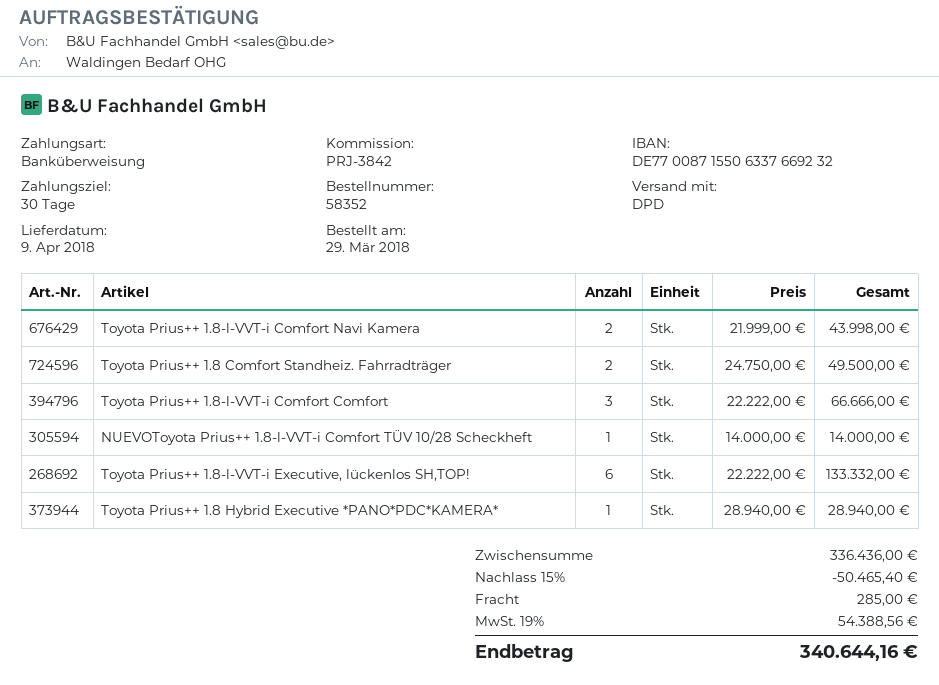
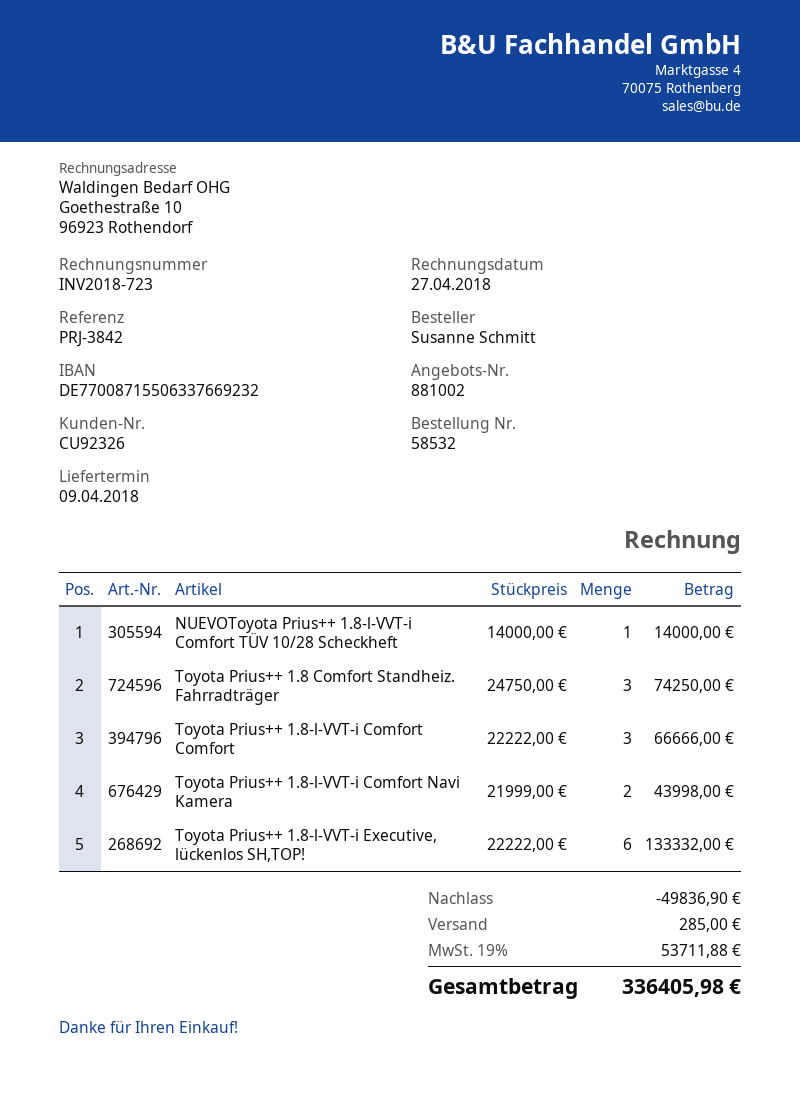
order number: 58352 -> 58532
Toyota Prius++ 1.8 Comfort Standheiz. Fahrradträger: 2 x 24750.00 = 49500.00 -> 3 x 24750.00 = 74250.00
Toyota Prius++ 1.8 Hybrid Executive *PANO*PDC*KAMERA*: 1 x 28940.00 = 28940.00 -> none
discount: 50465.40 -> 49836.90
tax: 19% = 54388.56 -> 19% = 53711.88
total: 340644.16 -> 336405.98

